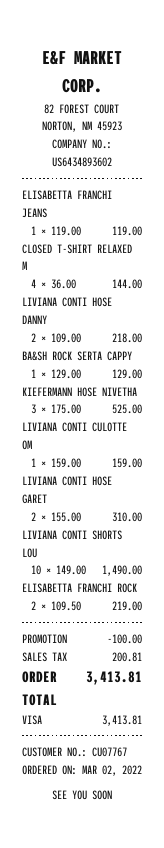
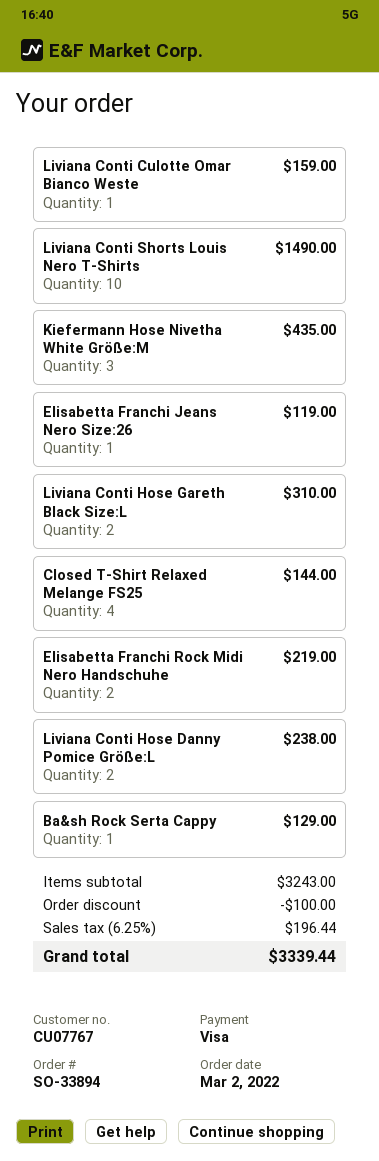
LIVIANA CONTI HOSE DANNY: 2 for 218.00 -> 2 for 238.00
KIEFERMANN HOSE NIVETHA: 3 for 525.00 -> 3 for 435.00
tax: 200.81 -> 196.44
total: 3413.81 -> 3339.44

